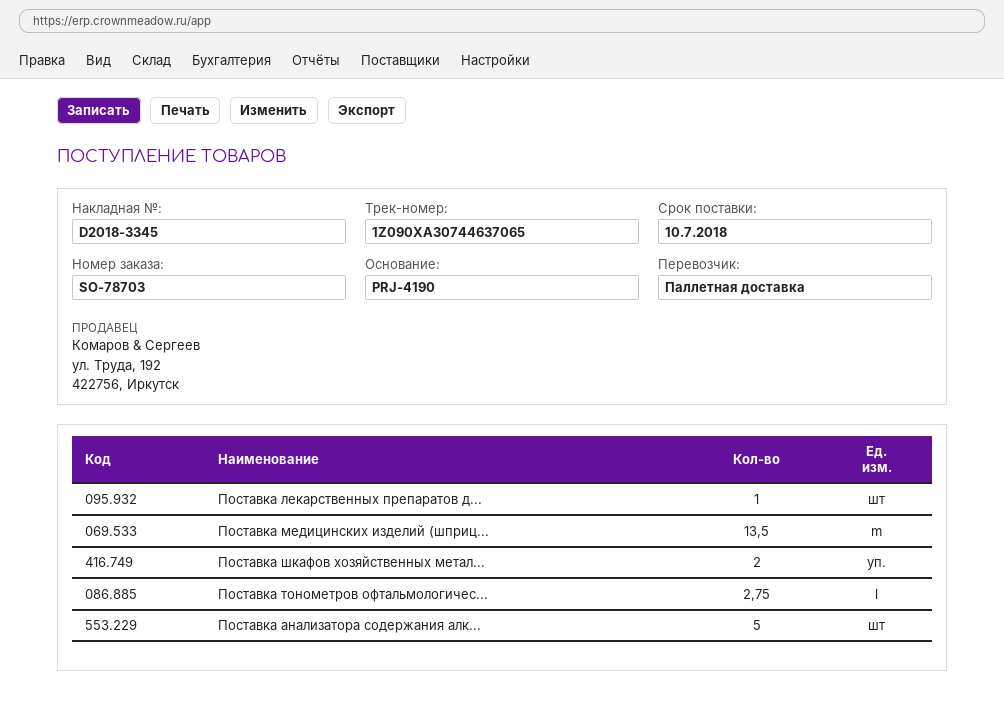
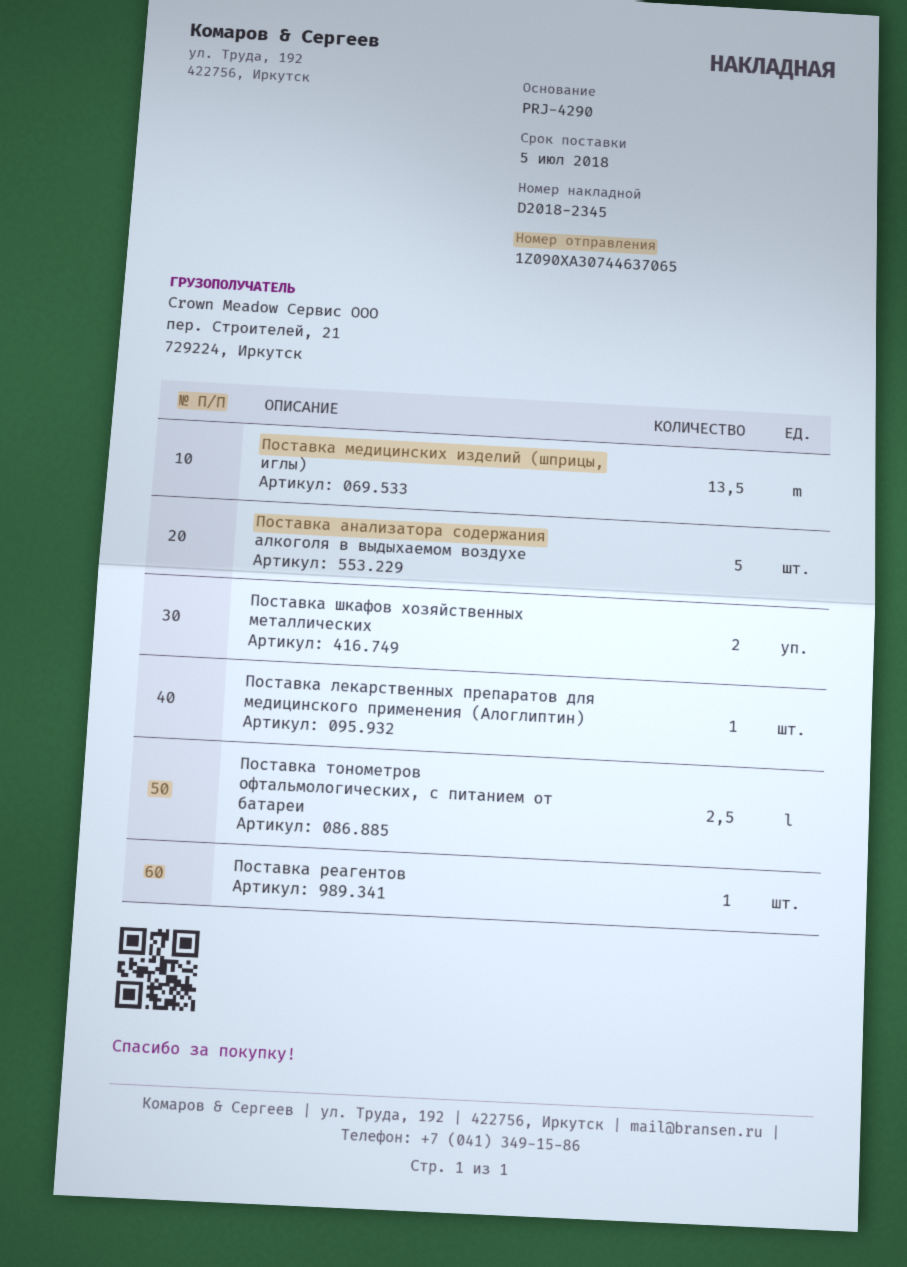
delivery note number: D2018-3345 -> D2018-2345
delivery date: 2018-07-10 -> 2018-07-05
reference: PRJ-4190 -> PRJ-4290
Поставка тонометров офтальмологичес...: 2.75 -> 2.5
Поставка реагентов: none -> 1

